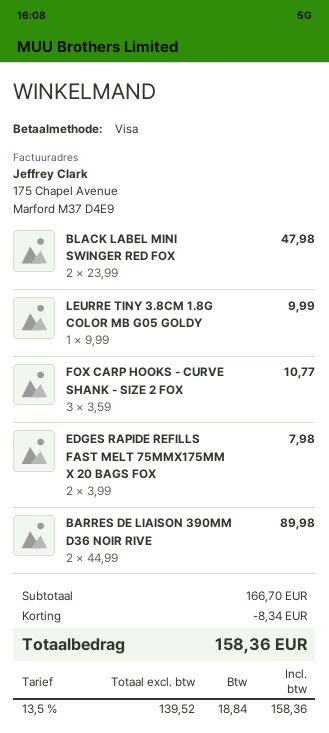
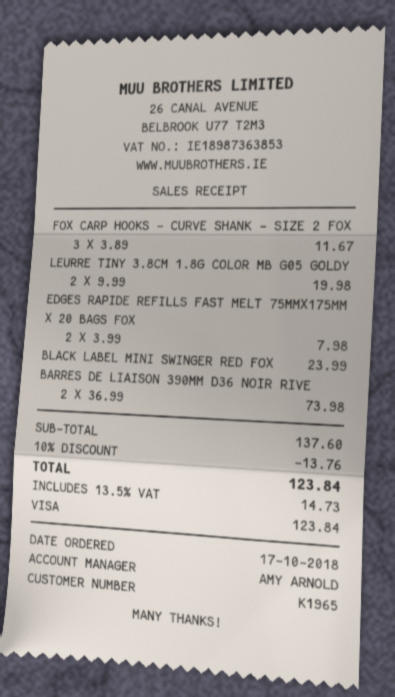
BLACK LABEL MINI SWINGER RED FOX: 2 x 23.99 = 47.98 -> 1 x 23.99 = 23.99
LEURRE TINY 3.8CM 1.8G COLOR MB G05 GOLDY: 1 x 9.99 = 9.99 -> 2 x 9.99 = 19.98
FOX CARP HOOKS - CURVE SHANK - SIZE 2 FOX: 3 x 3.59 = 10.77 -> 3 x 3.89 = 11.67
BARRES DE LIAISON 390MM D36 NOIR RIVE: 2 x 44.99 = 89.98 -> 2 x 36.99 = 73.98
subtotal: 166.70 -> 137.60
discount: 8.34 -> 13.76
tax: 13.5% = 18.84 -> 13.5% = 14.73
total: 158.36 -> 123.84

